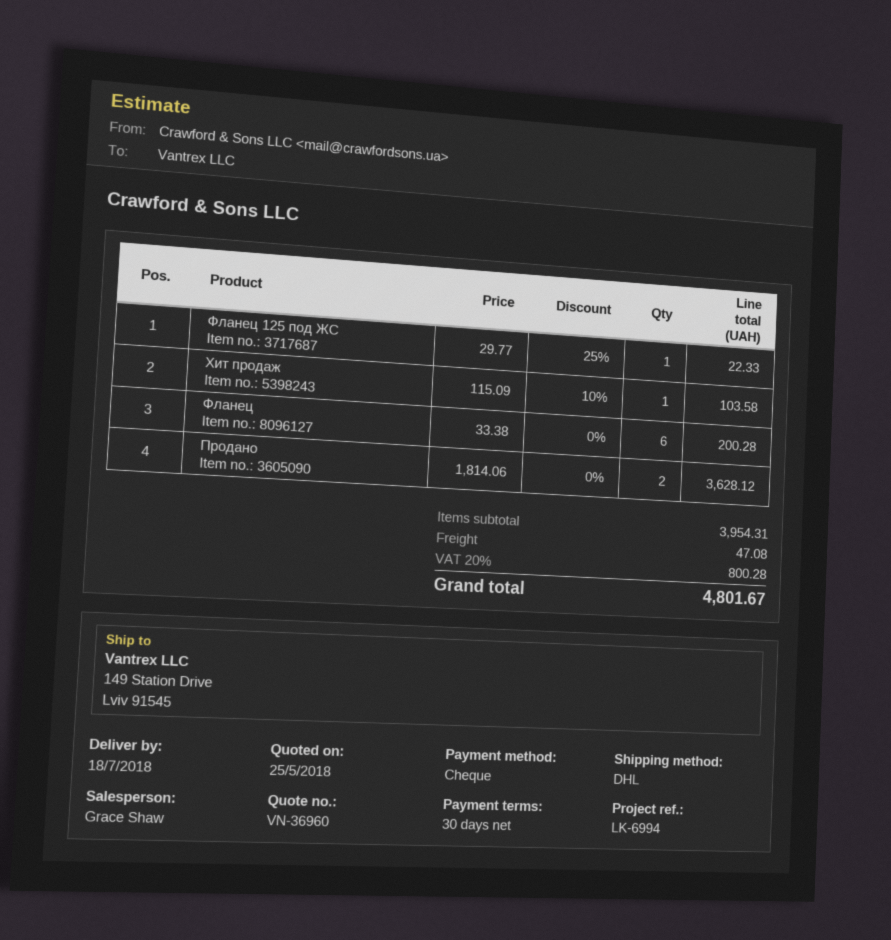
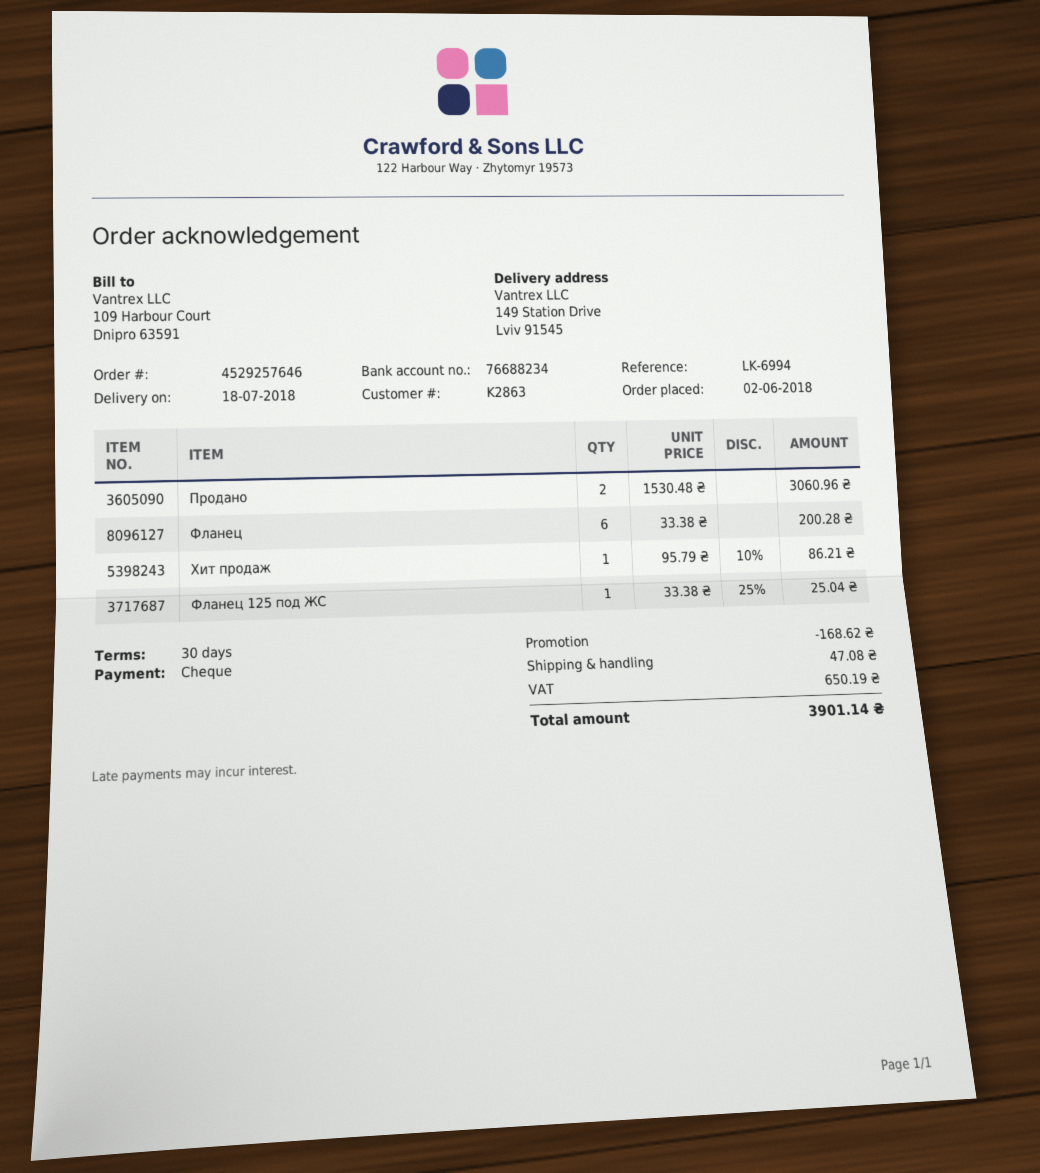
Фланец 125 под ЖС: 1 x 29.77 - 25% = 22.33 -> 1 x 33.38 - 25% = 25.04
Хит продаж: 1 x 115.09 - 10% = 103.58 -> 1 x 95.79 - 10% = 86.21
Продано: 2 x 1814.06 = 3628.12 -> 2 x 1530.48 = 3060.96
discount: none -> 168.62
tax: 800.28 -> 650.19
total: 4801.67 -> 3901.14

